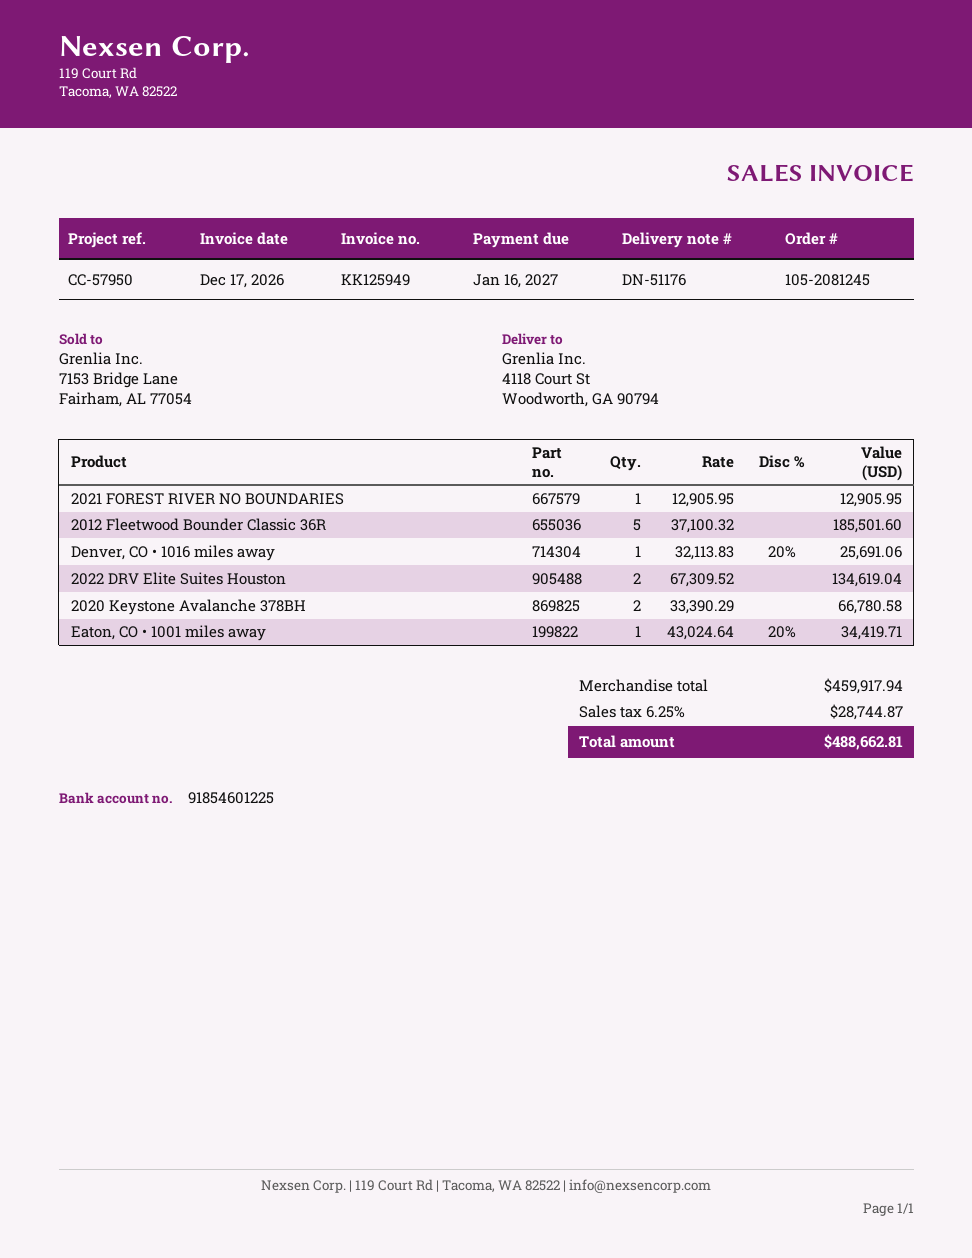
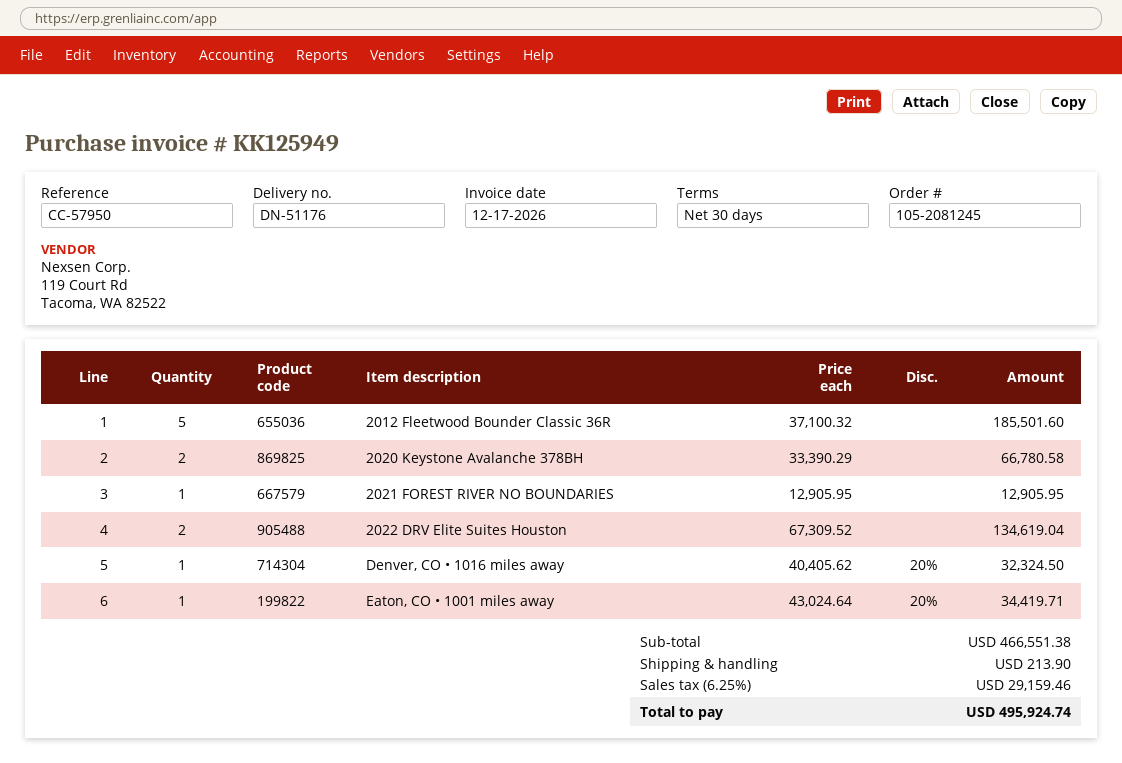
Denver, CO • 1016 miles away: 1 x 32113.83 - 20% = 25691.06 -> 1 x 40405.62 - 20% = 32324.50
subtotal: 459917.94 -> 466551.38
shipping: none -> 213.90
tax: 6.25% = 28744.87 -> 6.25% = 29159.46
total: 488662.81 -> 495924.74

